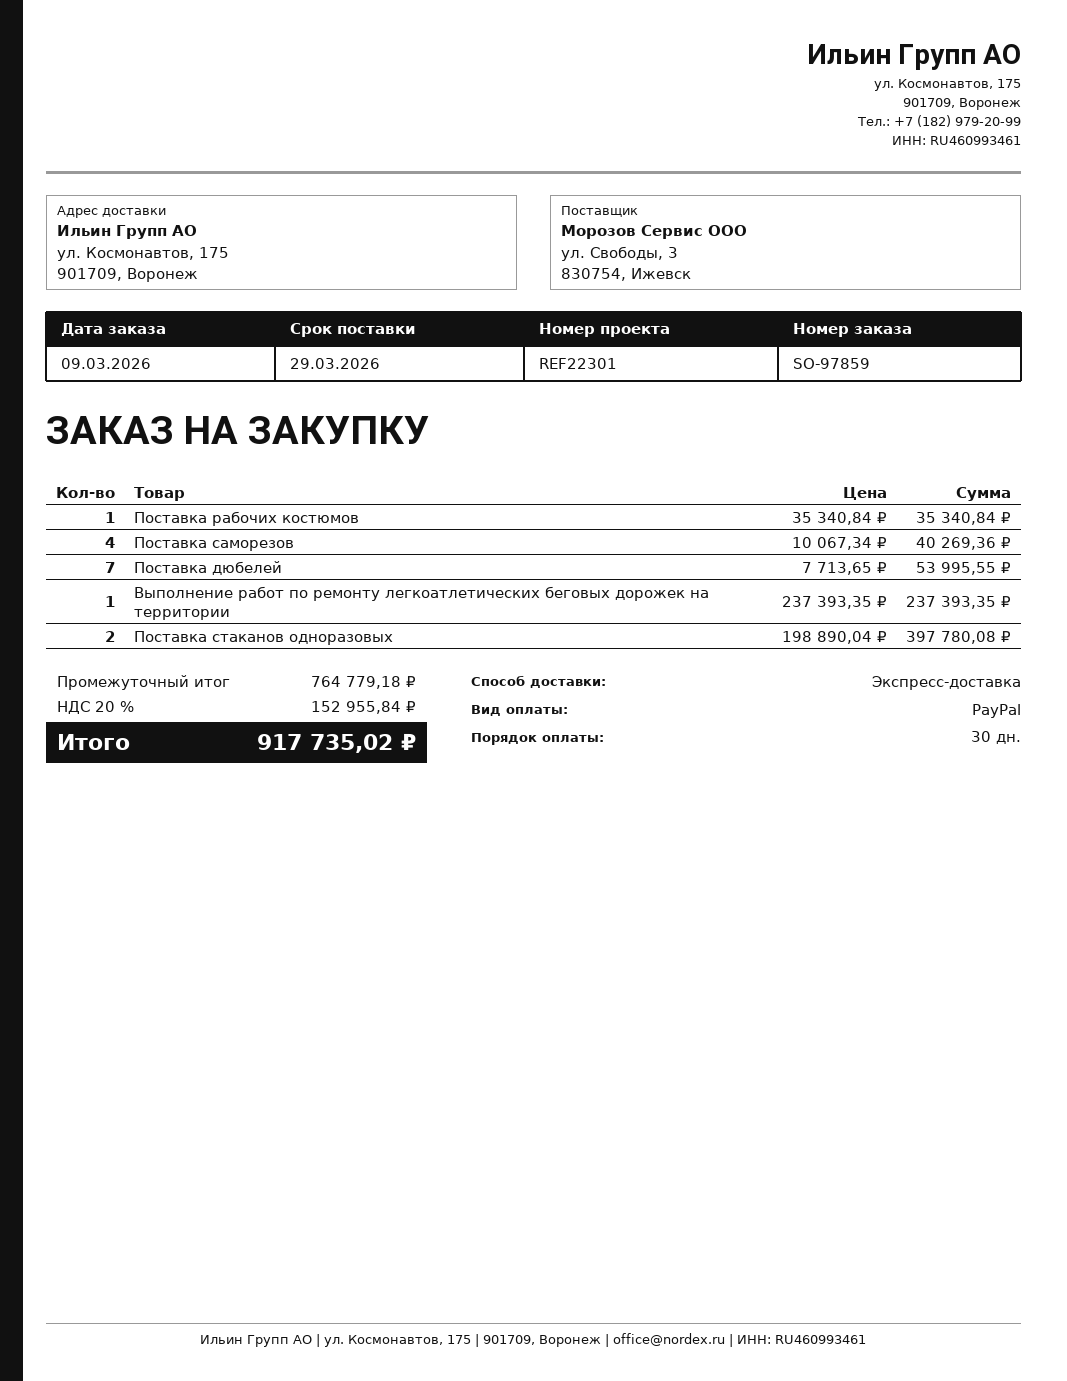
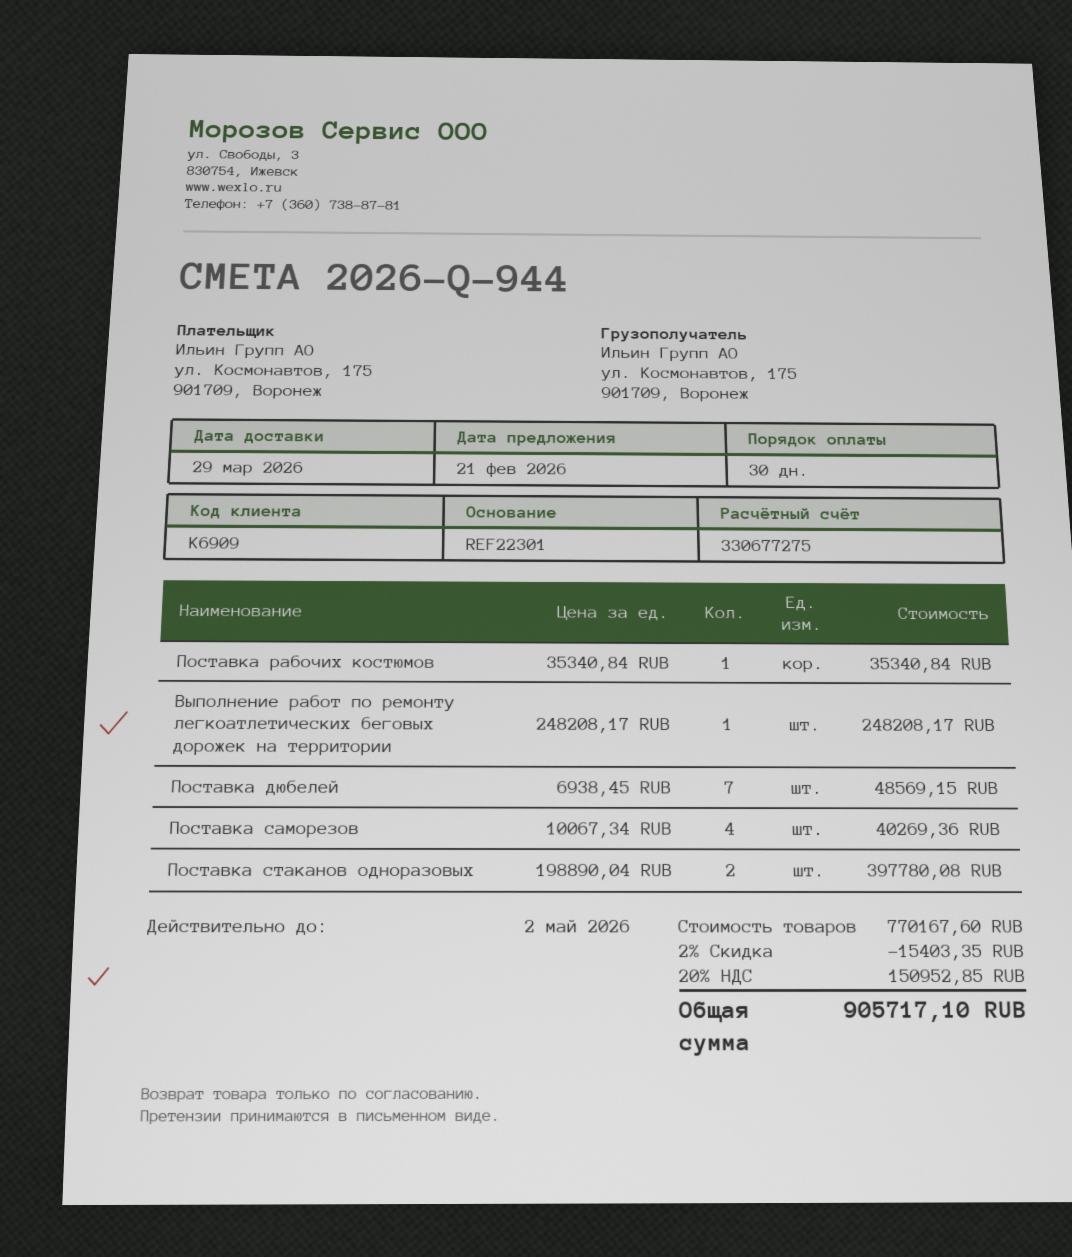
Поставка дюбелей: 7 x 7713.65 = 53995.55 -> 7 x 6938.45 = 48569.15
Выполнение работ по ремонту легкоатлетических беговых дорожек на территории: 1 x 237393.35 = 237393.35 -> 1 x 248208.17 = 248208.17
subtotal: 764779.18 -> 770167.60
discount: none -> 2% = 15403.35
tax: 20% = 152955.84 -> 20% = 150952.85
total: 917735.02 -> 905717.10

